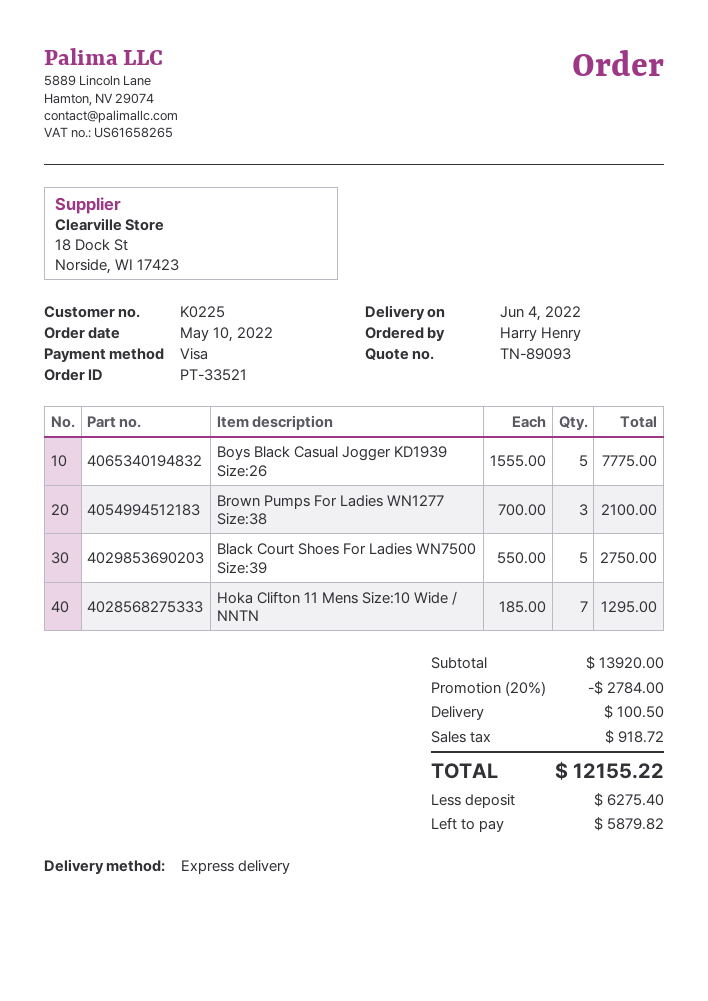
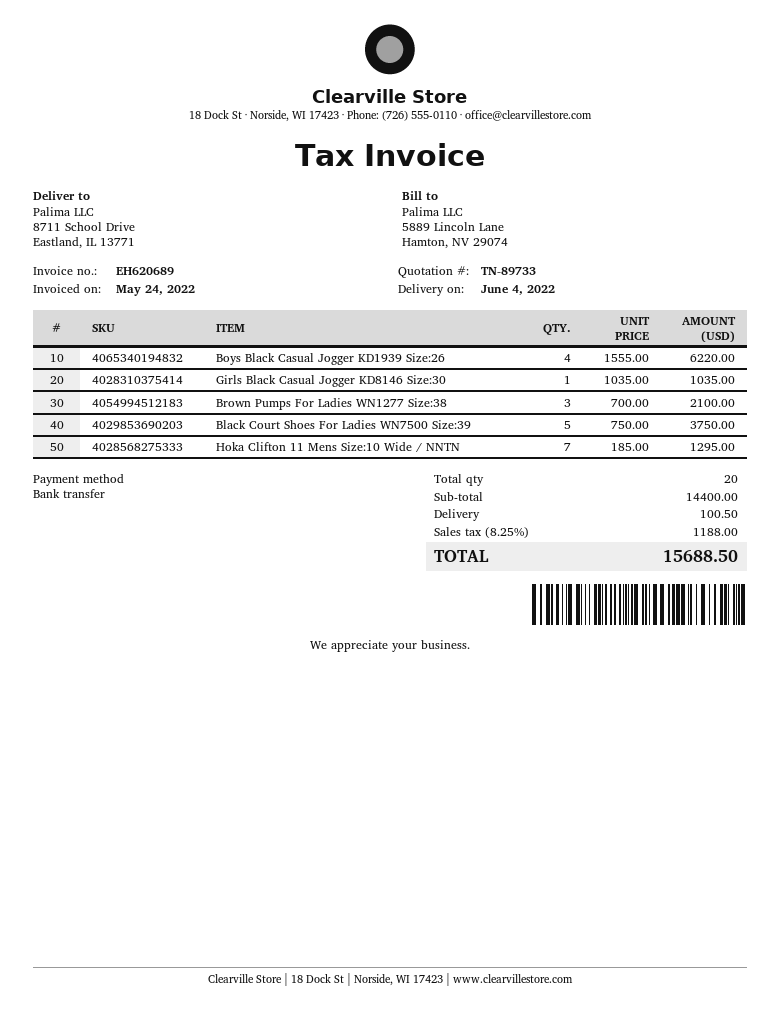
quote number: TN-89093 -> TN-89733
payment method: Visa -> bank transfer
Boys Black Casual Jogger KD1939 Size:26: 5 x 1555.00 = 7775.00 -> 4 x 1555.00 = 6220.00
Black Court Shoes For Ladies WN7500 Size:39: 5 x 550.00 = 2750.00 -> 5 x 750.00 = 3750.00
Girls Black Casual Jogger KD8146 Size:30: none -> 1 x 1035.00 = 1035.00
subtotal: 13920.00 -> 14400.00
discount: 20% = 2784.00 -> none
tax: 918.72 -> 1188.00
total: 12155.22 -> 15688.50

